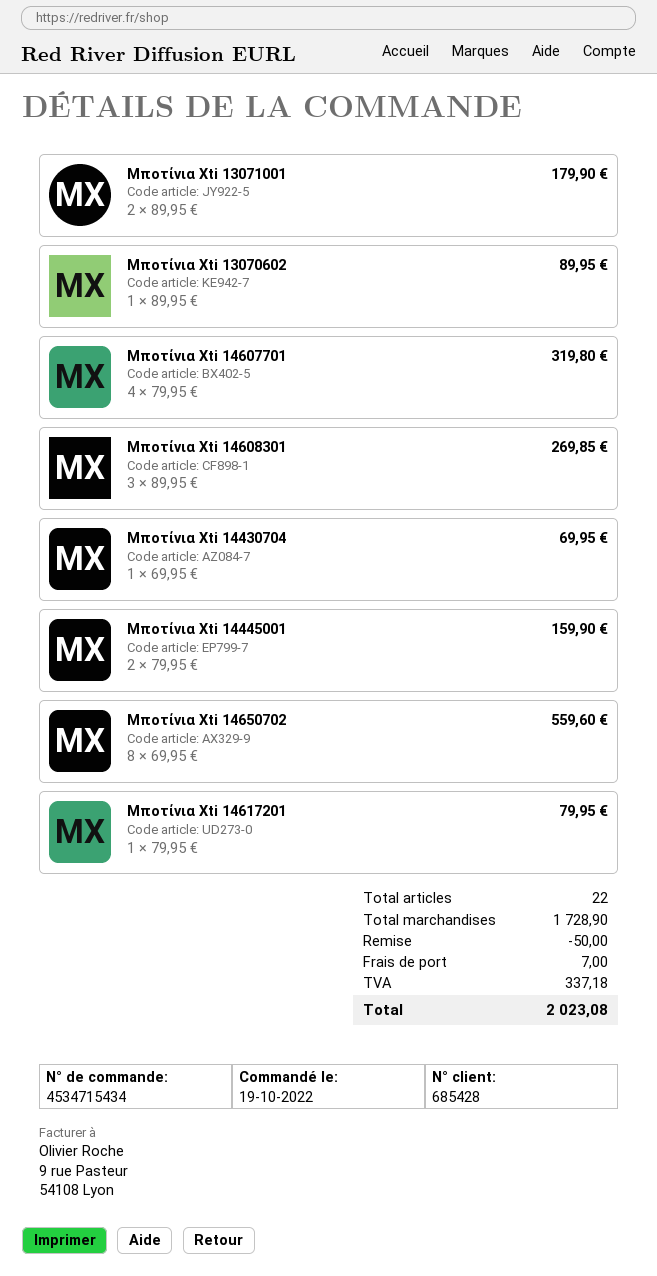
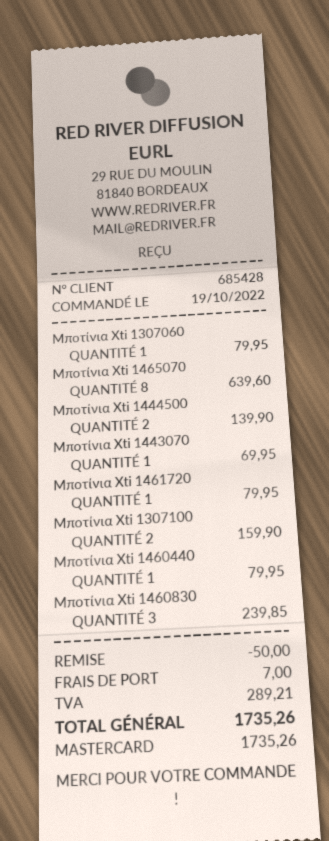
Μποτίνια Xti 13071001: 2 for 179.90 -> 2 for 159.90
Μποτίνια Xti 13070602: 1 for 89.95 -> 1 for 79.95
Μποτίνια Xti 14607701: 4 for 319.80 -> none
Μποτίνια Xti 14608301: 3 for 269.85 -> 3 for 239.85
Μποτίνια Xti 14445001: 2 for 159.90 -> 2 for 139.90
Μποτίνια Xti 14650702: 8 for 559.60 -> 8 for 639.60
Μποτίνια Xti 1460440: none -> 1 for 79.95
tax: 337.18 -> 289.21
total: 2023.08 -> 1735.26

